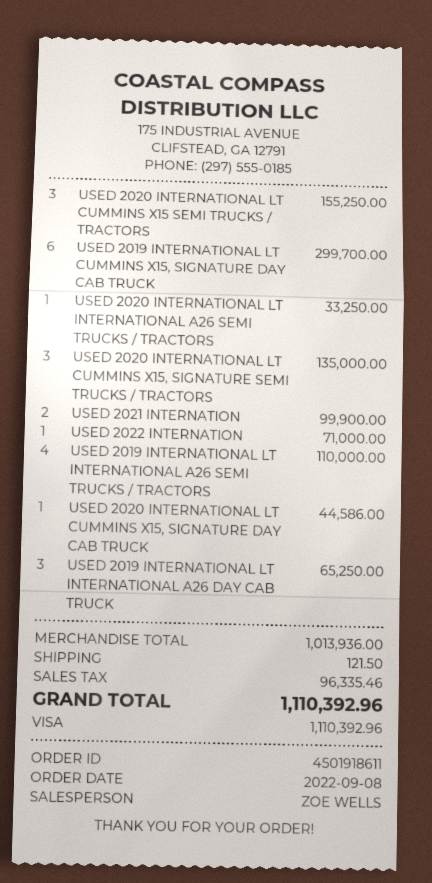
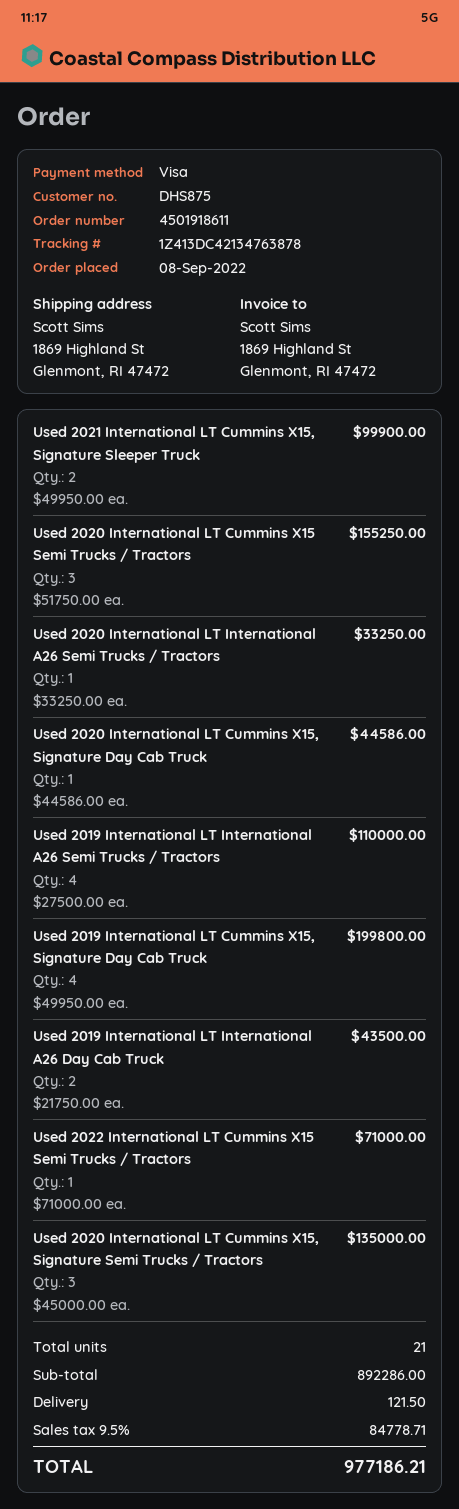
USED 2019 INTERNATIONAL LT CUMMINS X15, SIGNATURE DAY CAB TRUCK: 6 for 299700.00 -> 4 for 199800.00
USED 2019 INTERNATIONAL LT INTERNATIONAL A26 DAY CAB TRUCK: 3 for 65250.00 -> 2 for 43500.00
subtotal: 1013936.00 -> 892286.00
tax: 96335.46 -> 84778.71
total: 1110392.96 -> 977186.21

